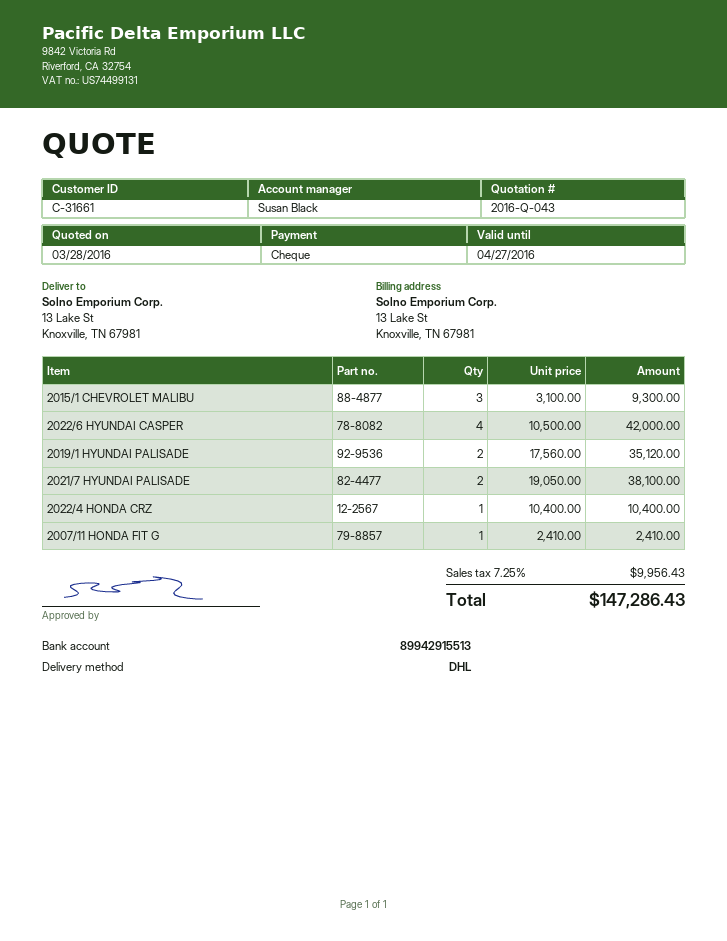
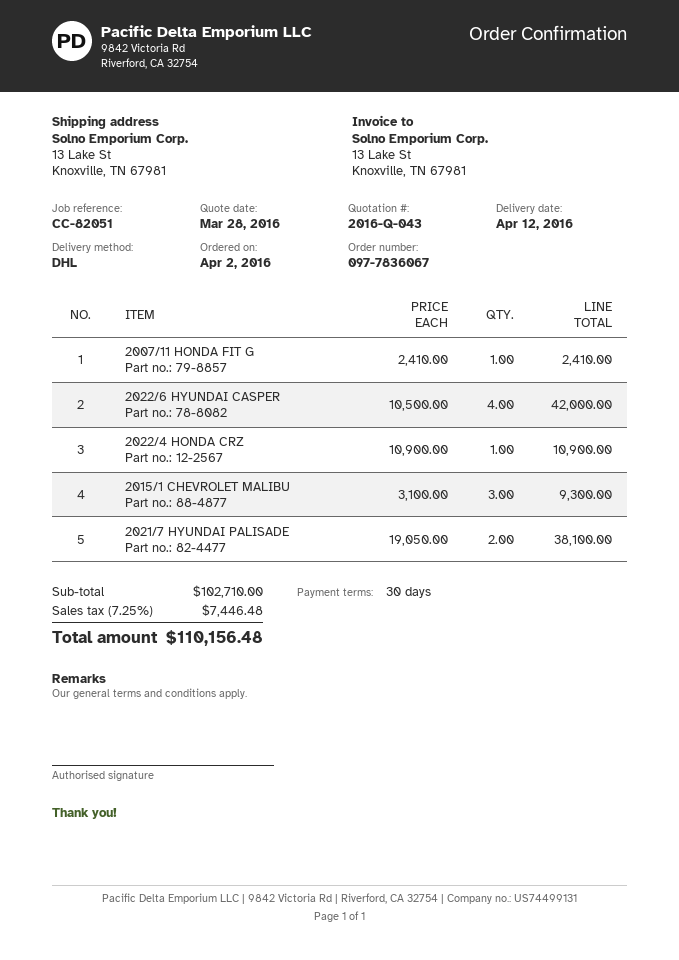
2019/1 HYUNDAI PALISADE: 2 x 17560.00 = 35120.00 -> none
2022/4 HONDA CRZ: 1 x 10400.00 = 10400.00 -> 1 x 10900.00 = 10900.00
tax: 7.25% = 9956.43 -> 7.25% = 7446.48
total: 147286.43 -> 110156.48

